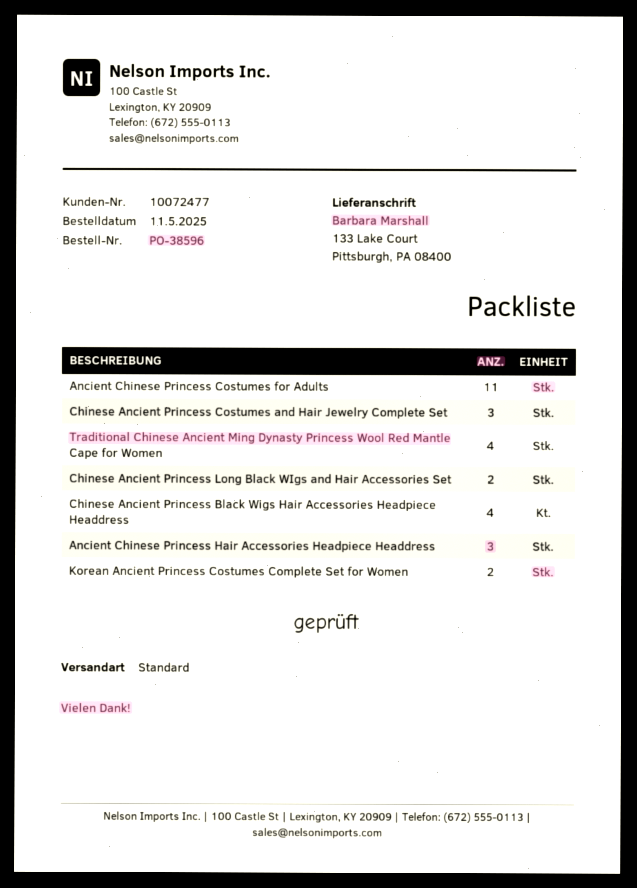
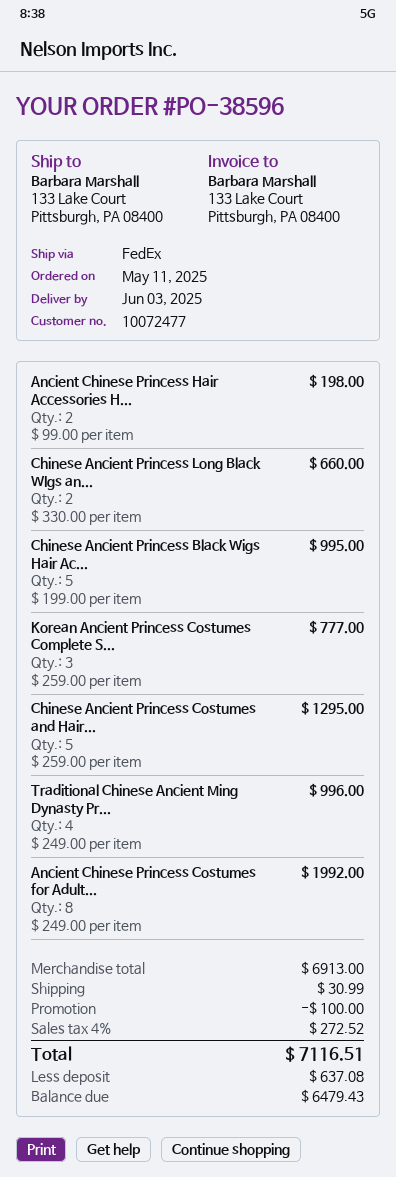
shipping method: standard -> FedEx
Ancient Chinese Princess Costumes for Adults: 11 -> 8
Chinese Ancient Princess Costumes and Hair Jewelry Complete Set: 3 -> 5
Chinese Ancient Princess Black Wigs Hair Accessories Headpiece Headdress: 4 -> 5
Ancient Chinese Princess Hair Accessories Headpiece Headdress: 3 -> 2
Korean Ancient Princess Costumes Complete Set for Women: 2 -> 3

